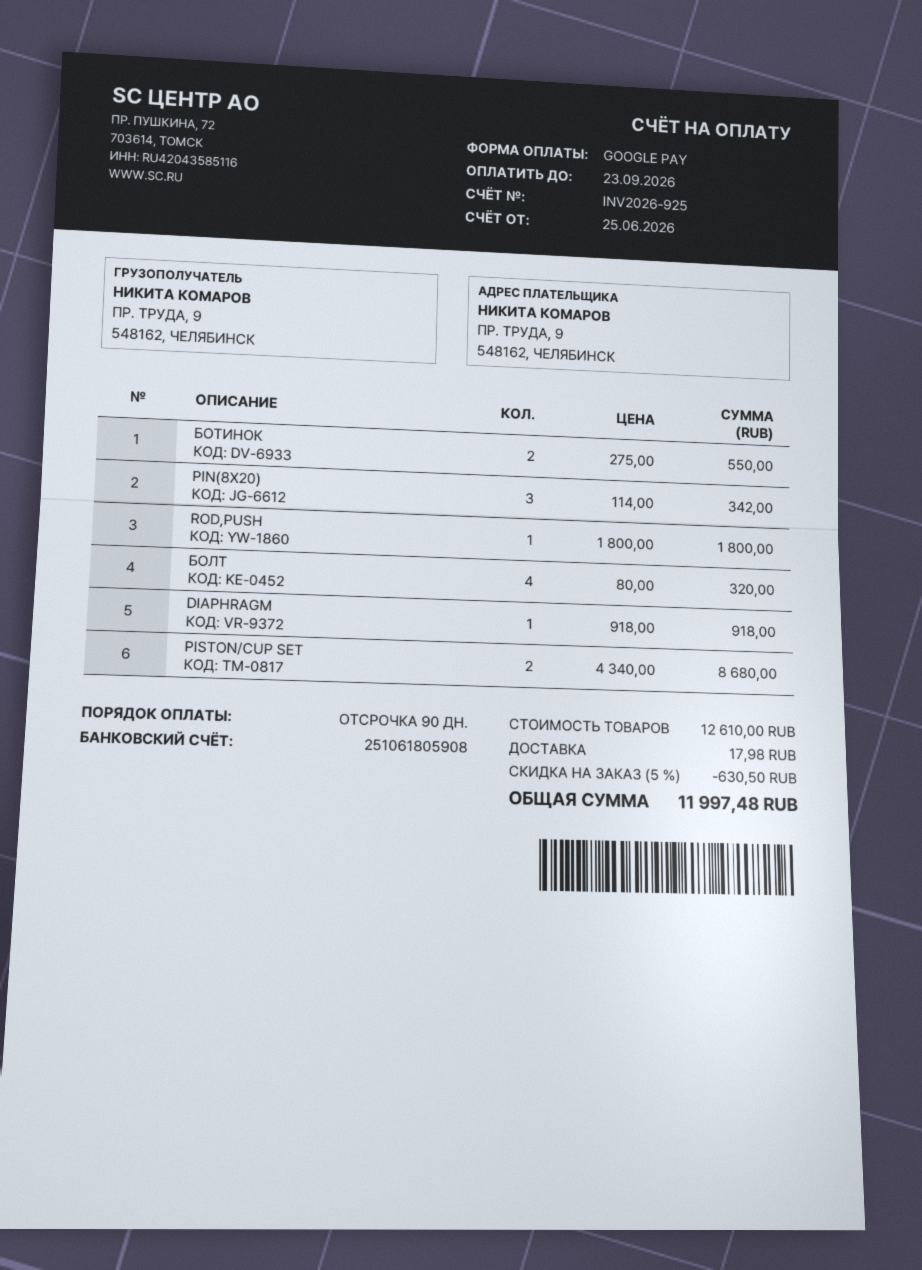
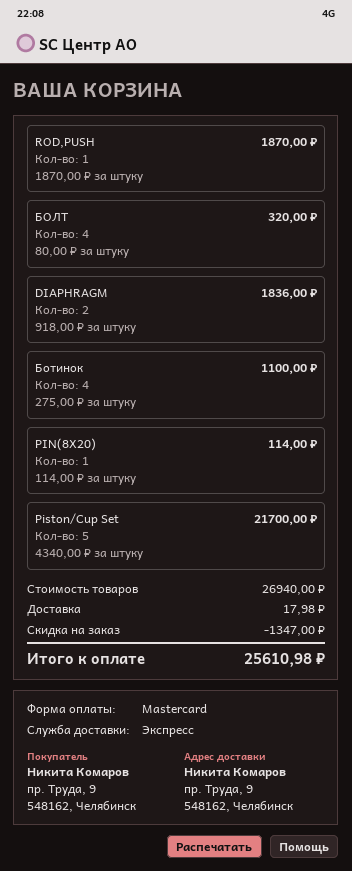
payment method: Google Pay -> Mastercard
БОТИНОК: 2 x 275.00 = 550.00 -> 4 x 275.00 = 1100.00
PIN(8X20): 3 x 114.00 = 342.00 -> 1 x 114.00 = 114.00
ROD,PUSH: 1 x 1800.00 = 1800.00 -> 1 x 1870.00 = 1870.00
DIAPHRAGM: 1 x 918.00 = 918.00 -> 2 x 918.00 = 1836.00
PISTON/CUP SET: 2 x 4340.00 = 8680.00 -> 5 x 4340.00 = 21700.00
subtotal: 12610.00 -> 26940.00
discount: 630.50 -> 1347.00
total: 11997.48 -> 25610.98

